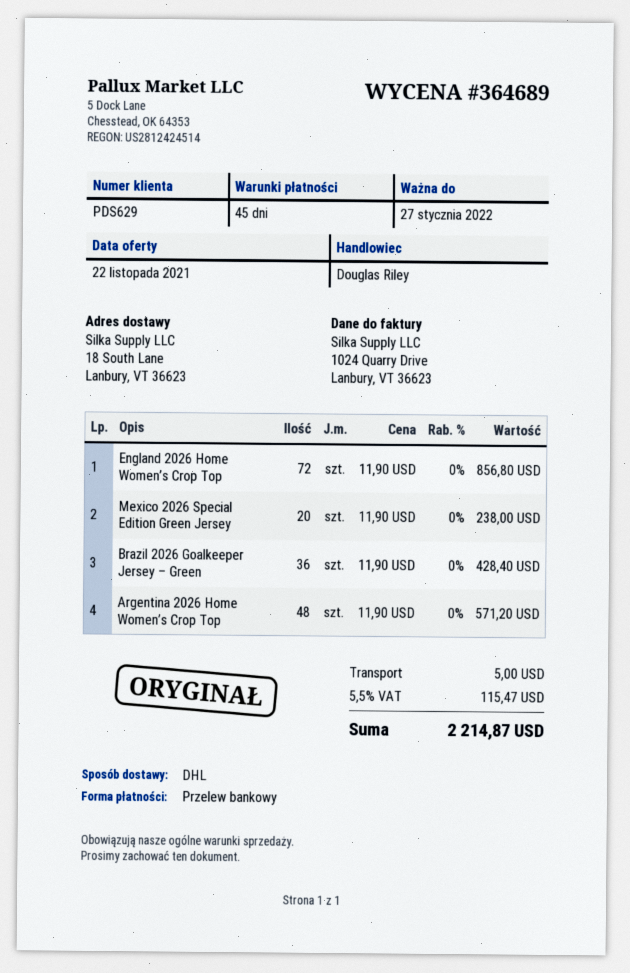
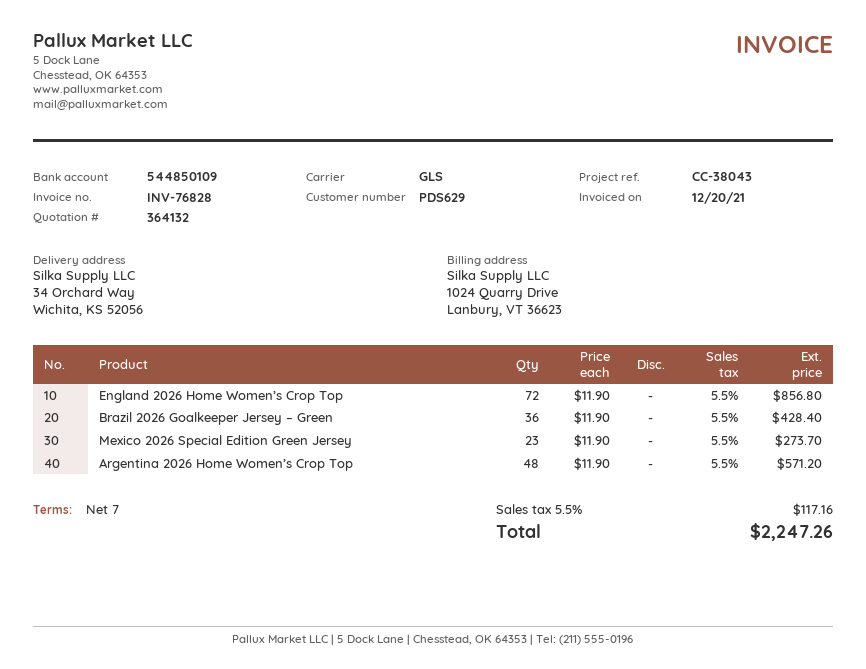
quote number: 364689 -> 364132
payment terms: 45 days -> 7 days
shipping method: DHL -> GLS
ship to: 18 South Lane, Lanbury, VT 36623 -> 34 Orchard Way, Wichita, KS 52056
Mexico 2026 Special Edition Green Jersey: 20 x 11.90 = 238.00 -> 23 x 11.90 = 273.70
shipping: 5.00 -> none
tax: 5.5% = 115.47 -> 5.5% = 117.16
total: 2214.87 -> 2247.26

